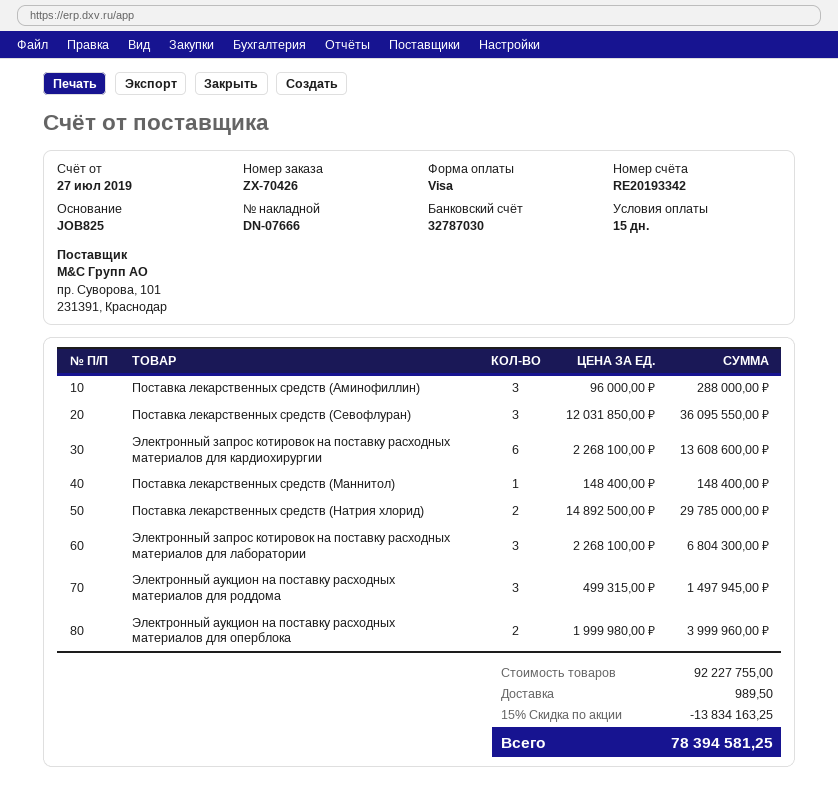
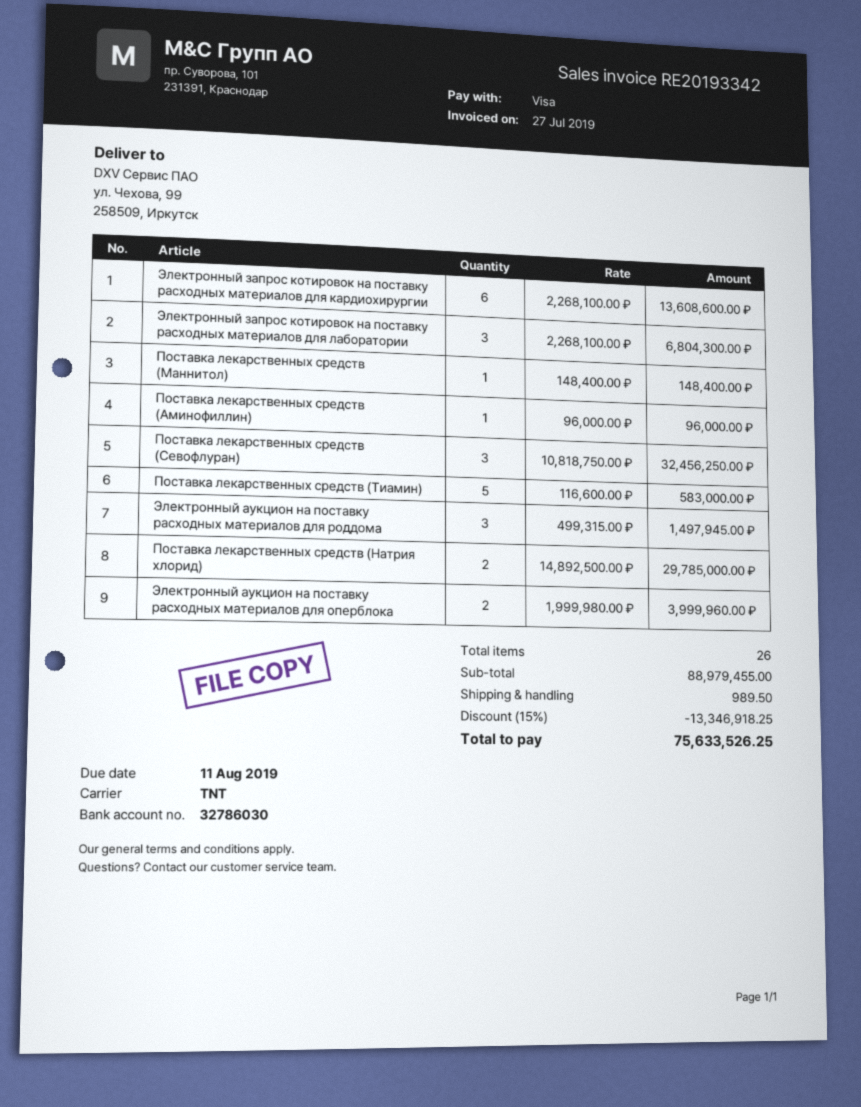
bank account: 32787030 -> 32786030
Поставка лекарственных средств (Аминофиллин): 3 x 96000.00 = 288000.00 -> 1 x 96000.00 = 96000.00
Поставка лекарственных средств (Севофлуран): 3 x 12031850.00 = 36095550.00 -> 3 x 10818750.00 = 32456250.00
Поставка лекарственных средств (Тиамин): none -> 5 x 116600.00 = 583000.00
subtotal: 92227755.00 -> 88979455.00
discount: 15% = 13834163.25 -> 15% = 13346918.25
total: 78394581.25 -> 75633526.25

